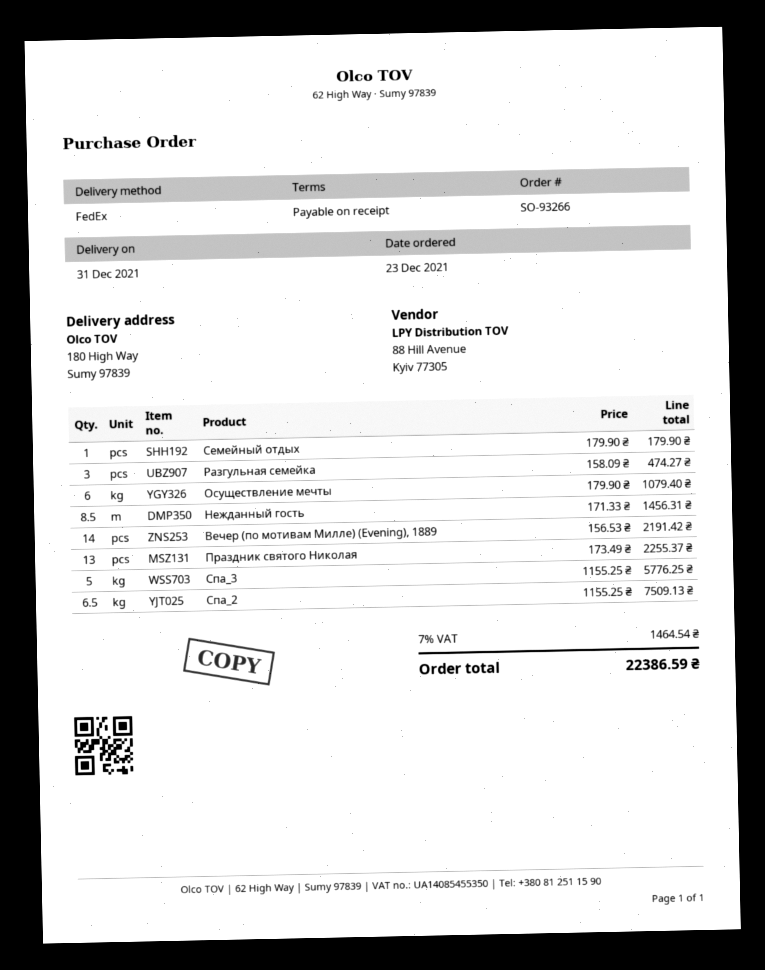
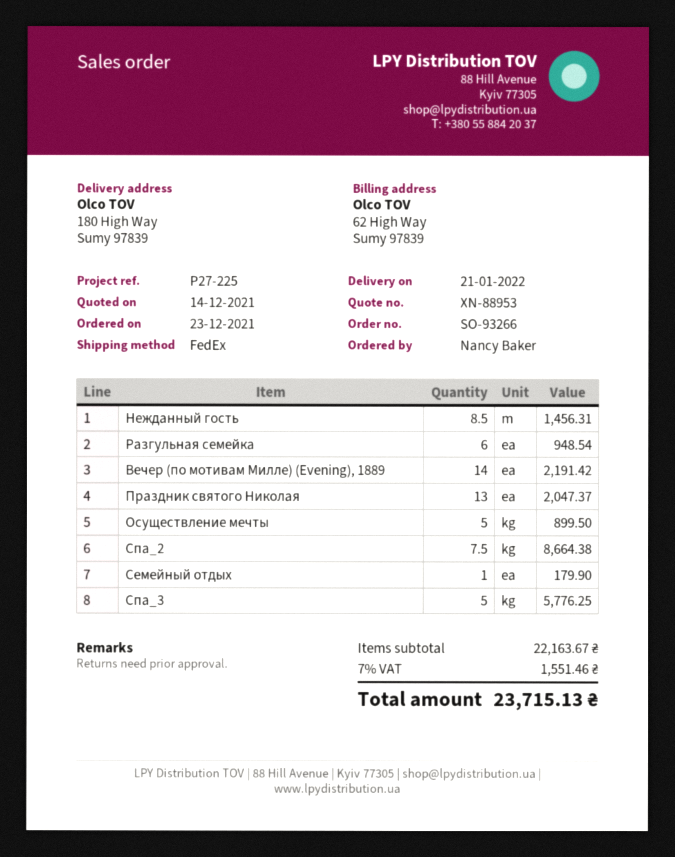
delivery date: 2021-12-31 -> 2022-01-21
Разгульная семейка: 3 for 474.27 -> 6 for 948.54
Осуществление мечты: 6 for 1079.40 -> 5 for 899.50
Праздник святого Николая: 13 for 2255.37 -> 13 for 2047.37
Спа_2: 6.5 for 7509.13 -> 7.5 for 8664.38
tax: 7% = 1464.54 -> 7% = 1551.46
total: 22386.59 -> 23715.13

